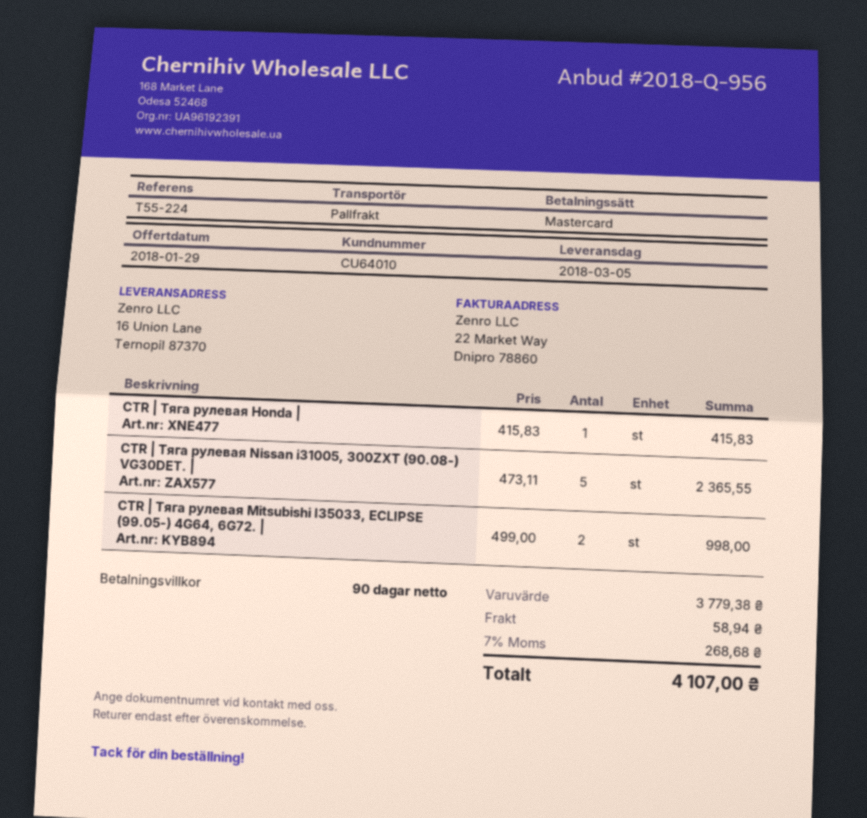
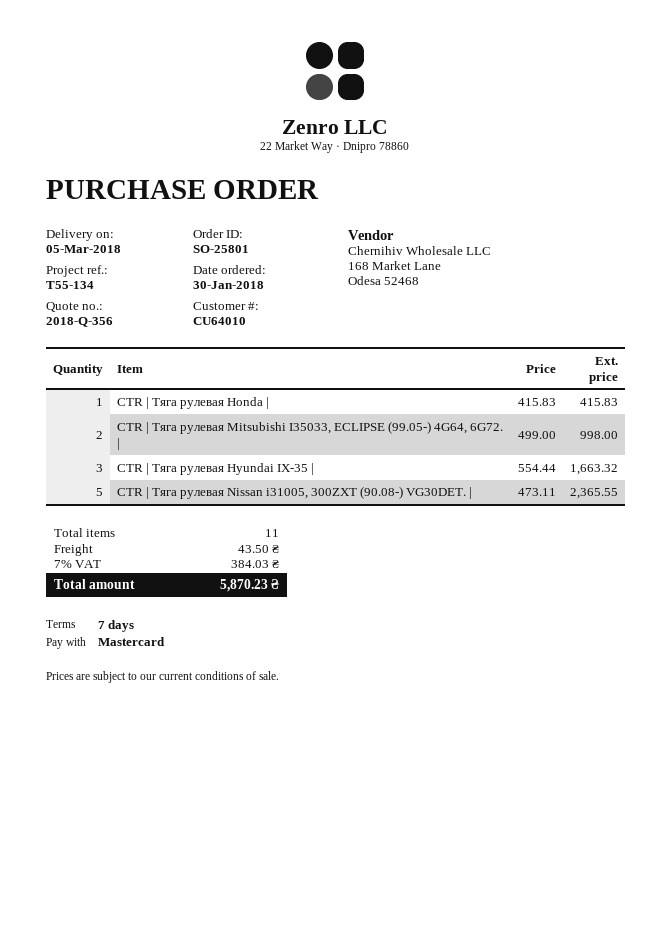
quote number: 2018-Q-956 -> 2018-Q-356
payment terms: 90 days -> 7 days
reference: T55-224 -> T55-134
CTR | Тяга рулевая Hyundai IX-35 |: none -> 3 x 554.44 = 1663.32
shipping: 58.94 -> 43.50
tax: 7% = 268.68 -> 7% = 384.03
total: 4107.00 -> 5870.23

